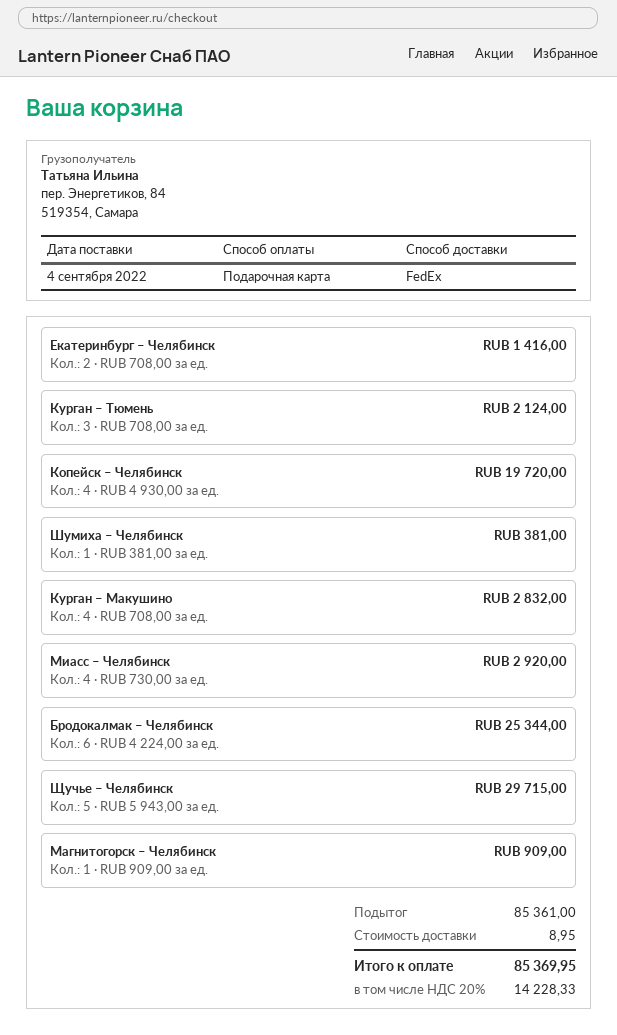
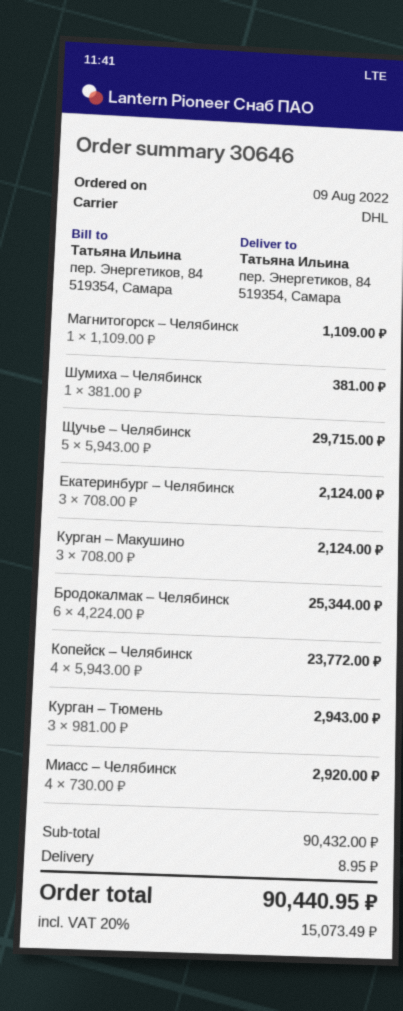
shipping method: FedEx -> DHL
Екатеринбург – Челябинск: 2 x 708.00 = 1416.00 -> 3 x 708.00 = 2124.00
Курган – Тюмень: 3 x 708.00 = 2124.00 -> 3 x 981.00 = 2943.00
Копейск – Челябинск: 4 x 4930.00 = 19720.00 -> 4 x 5943.00 = 23772.00
Курган – Макушино: 4 x 708.00 = 2832.00 -> 3 x 708.00 = 2124.00
Магнитогорск – Челябинск: 1 x 909.00 = 909.00 -> 1 x 1109.00 = 1109.00
subtotal: 85361.00 -> 90432.00
tax: 20% = 14228.33 -> 20% = 15073.49
total: 85369.95 -> 90440.95

